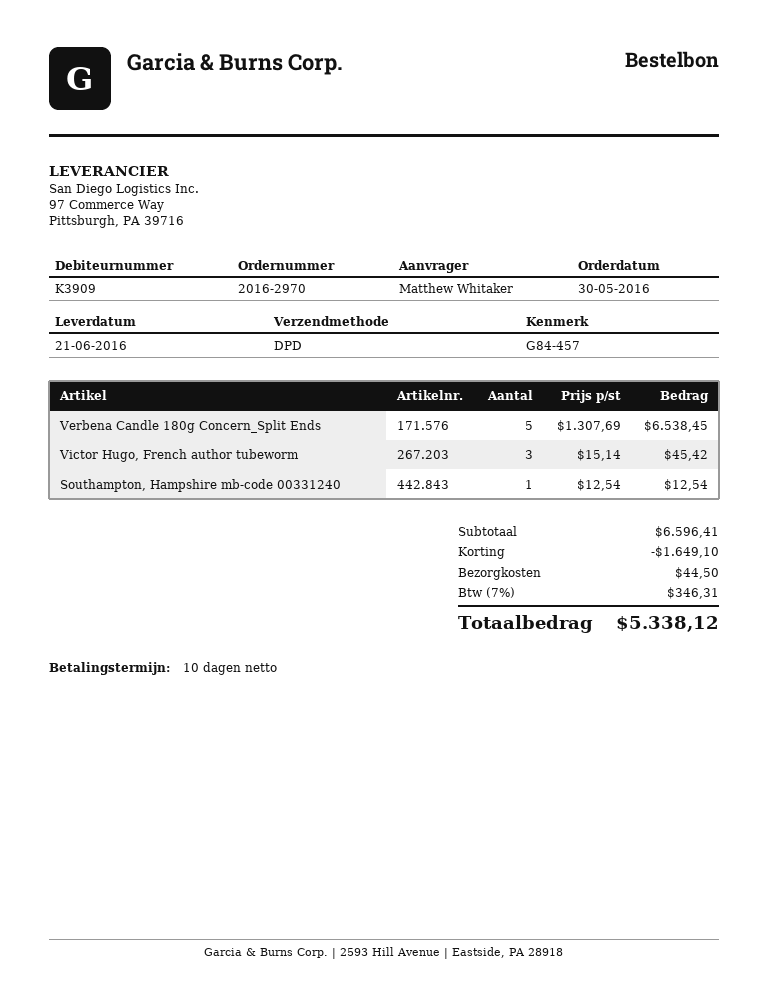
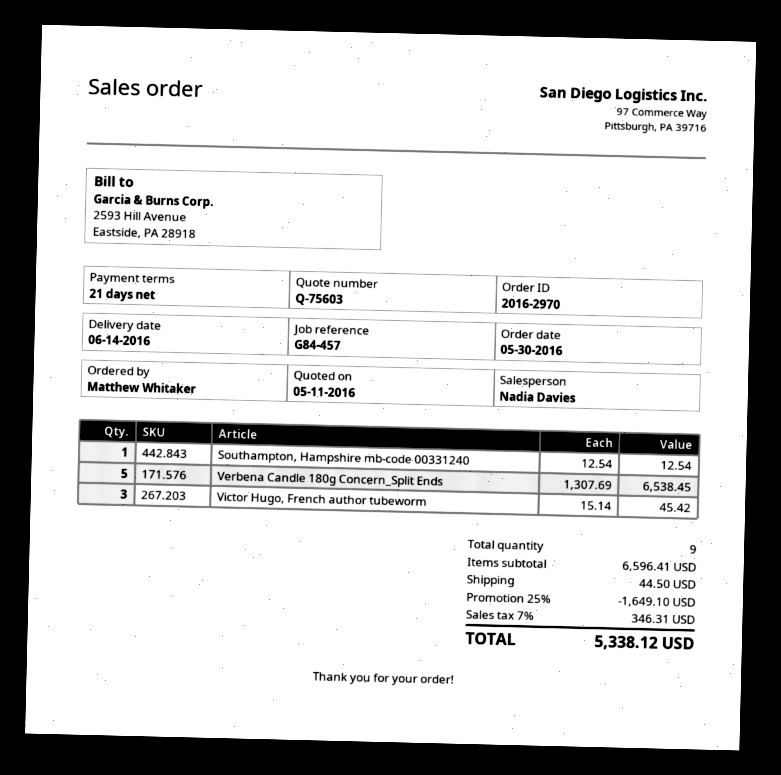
delivery date: 2016-06-21 -> 2016-06-14
payment terms: 10 days -> 21 days

